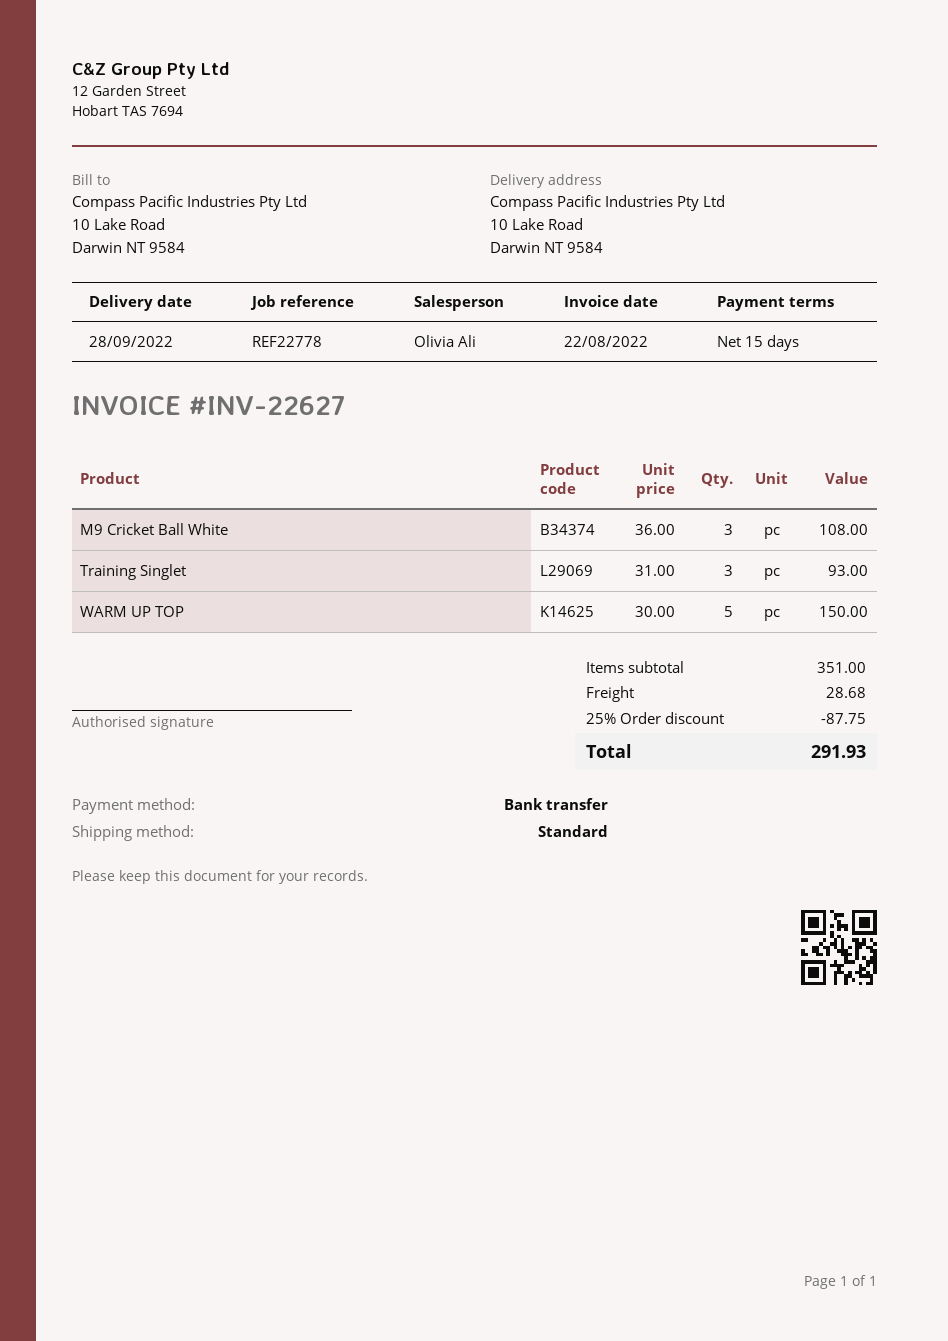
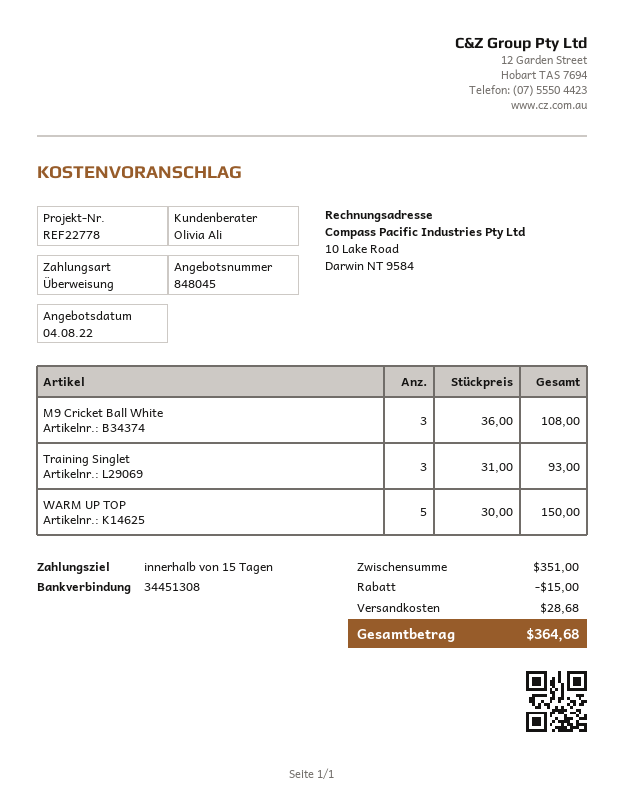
discount: 87.75 -> 15.00
total: 291.93 -> 364.68

